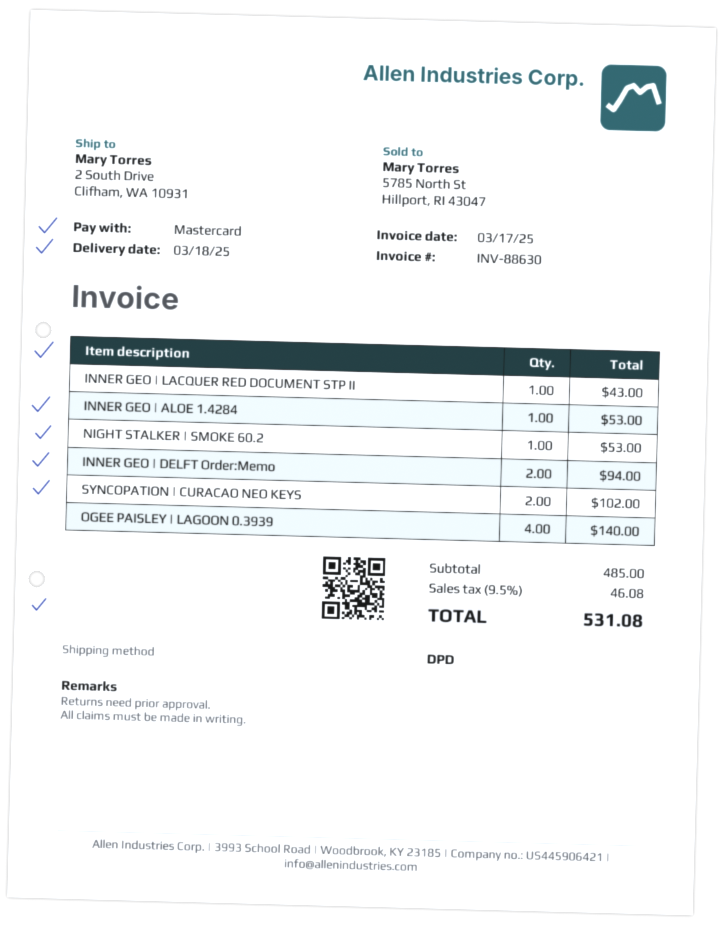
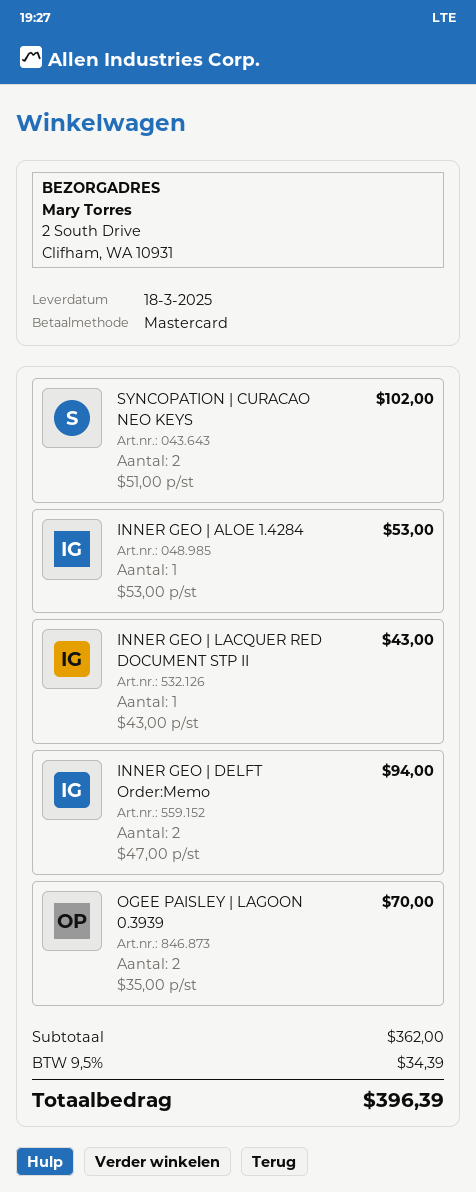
NIGHT STALKER | SMOKE 60.2: 1 for 53.00 -> none
OGEE PAISLEY | LAGOON 0.3939: 4 for 140.00 -> 2 for 70.00
subtotal: 485.00 -> 362.00
tax: 9.5% = 46.08 -> 9.5% = 34.39
total: 531.08 -> 396.39

